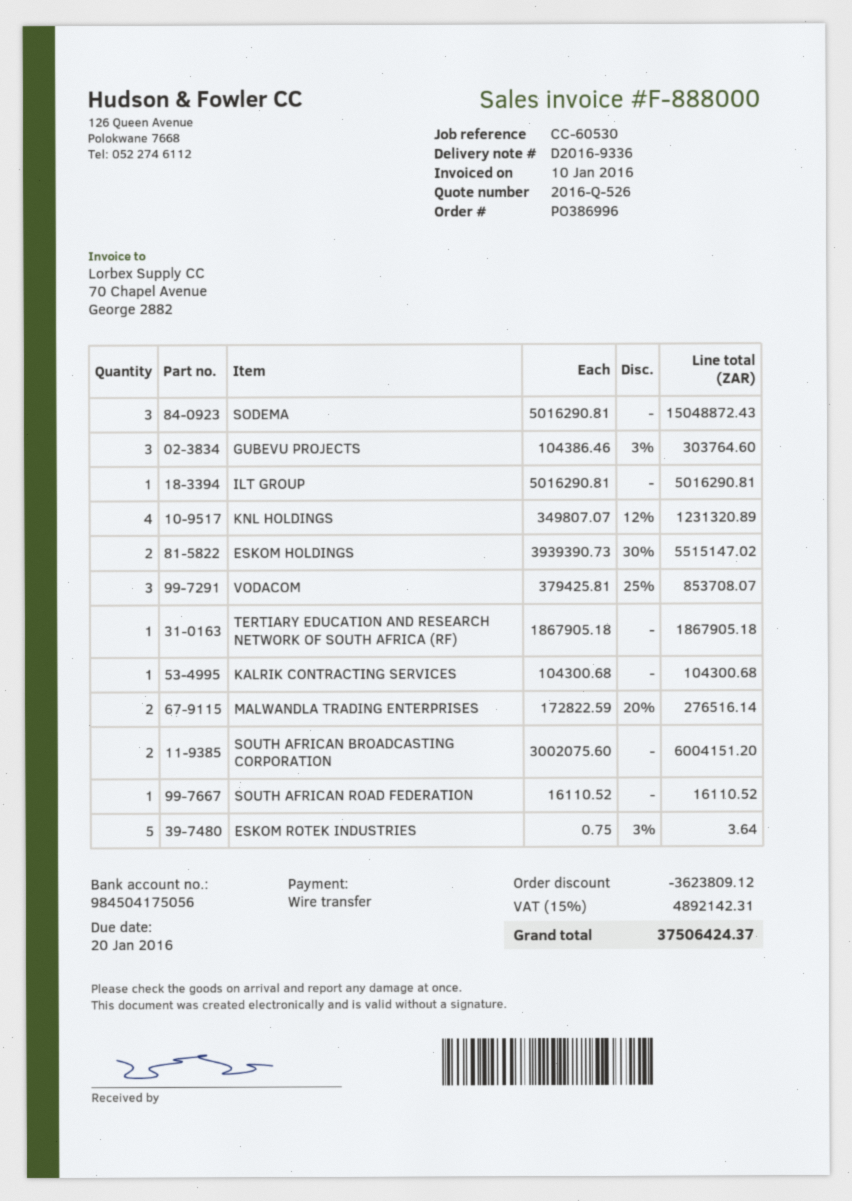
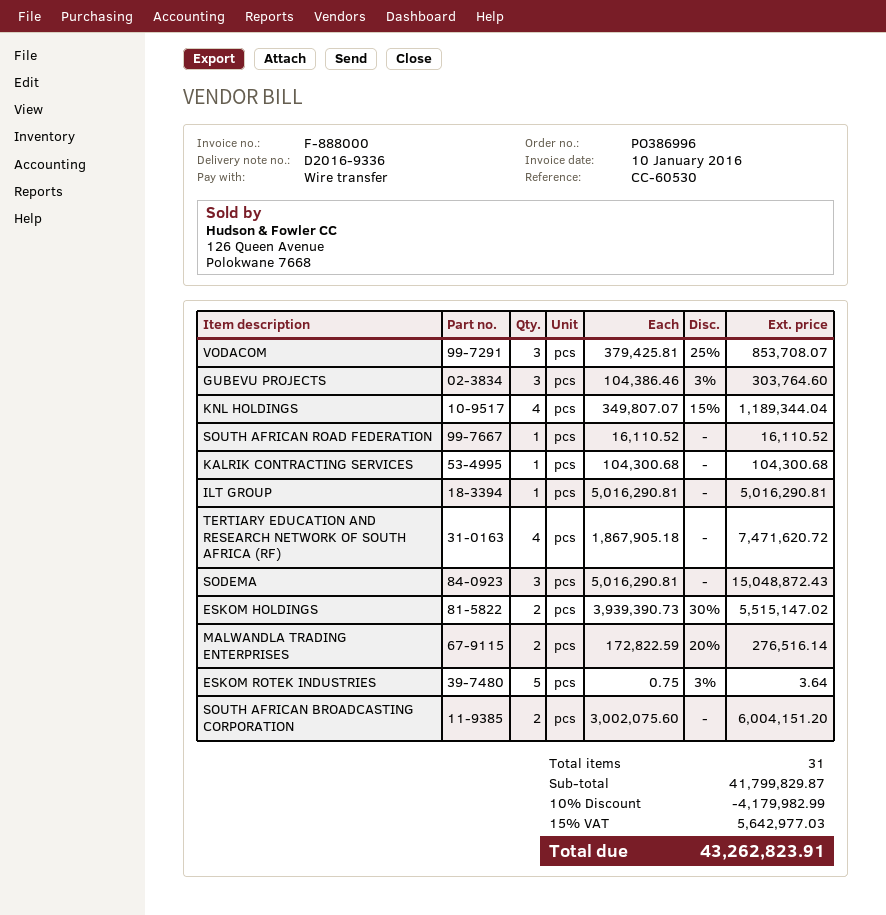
KNL HOLDINGS: 4 x 349807.07 - 12% = 1231320.89 -> 4 x 349807.07 - 15% = 1189344.04
TERTIARY EDUCATION AND RESEARCH NETWORK OF SOUTH AFRICA (RF): 1 x 1867905.18 = 1867905.18 -> 4 x 1867905.18 = 7471620.72
discount: 3623809.12 -> 4179982.99
tax: 15% = 4892142.31 -> 15% = 5642977.03
total: 37506424.37 -> 43262823.91

